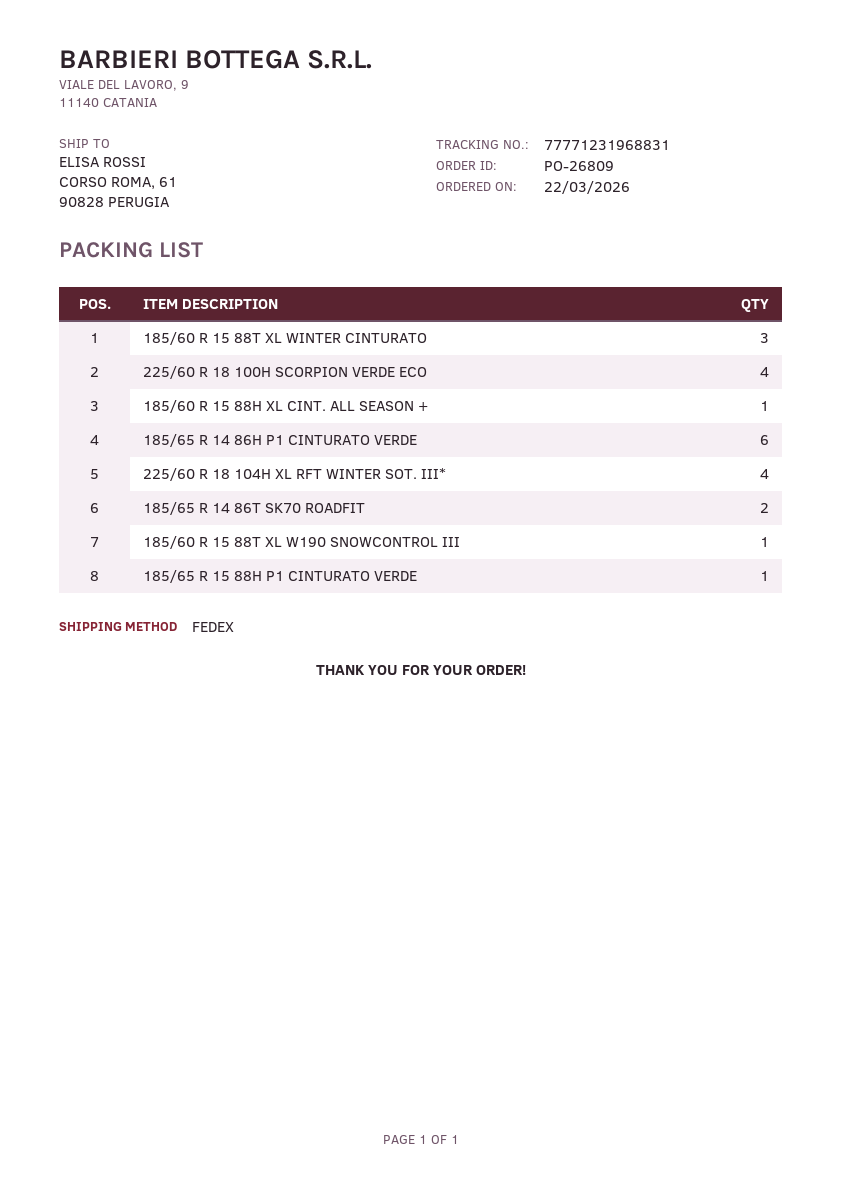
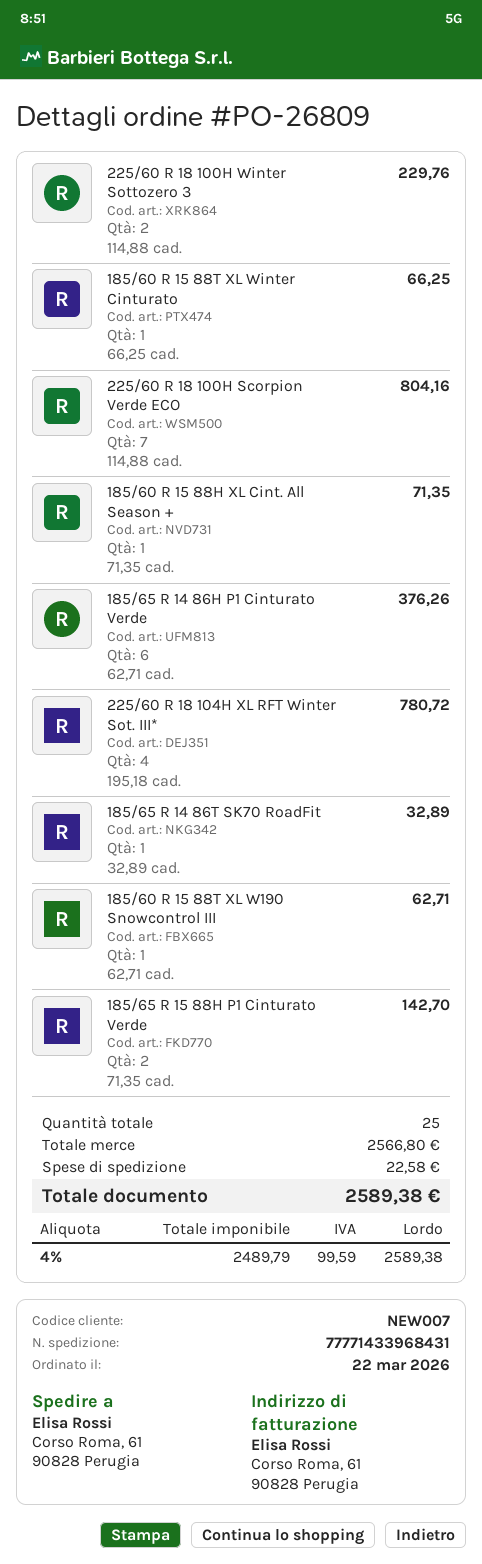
tracking number: 77771231968831 -> 77771433968431
185/60 R 15 88T XL WINTER CINTURATO: 3 -> 1
225/60 R 18 100H SCORPION VERDE ECO: 4 -> 7
185/65 R 14 86T SK70 ROADFIT: 2 -> 1
185/65 R 15 88H P1 CINTURATO VERDE: 1 -> 2
225/60 R 18 100H Winter Sottozero 3: none -> 2

